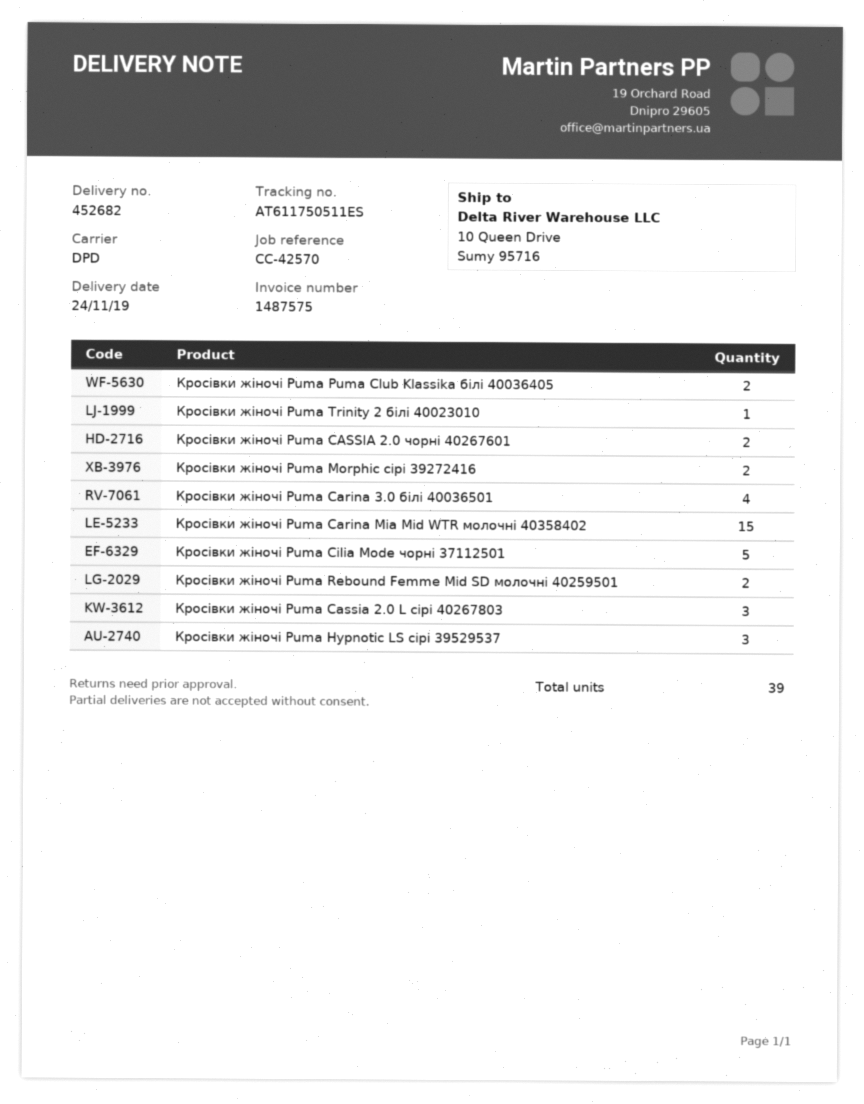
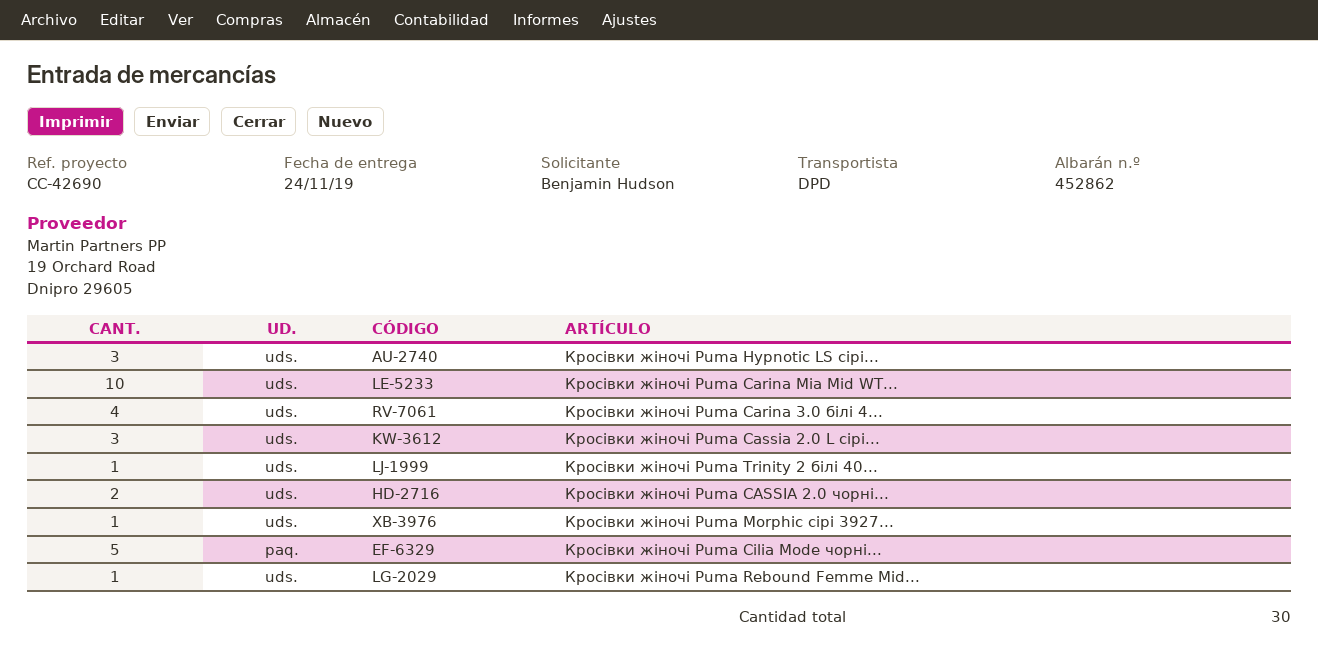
delivery note number: 452682 -> 452862
reference: CC-42570 -> CC-42690
Кросівки жіночі Puma Puma Club Klassika білі 40036405: 2 -> none
Кросівки жіночі Puma Morphic сірі 39272416: 2 -> 1
Кросівки жіночі Puma Carina Mia Mid WTR молочні 40358402: 15 -> 10
Кросівки жіночі Puma Rebound Femme Mid SD молочні 40259501: 2 -> 1
total quantity: 39 -> 30

